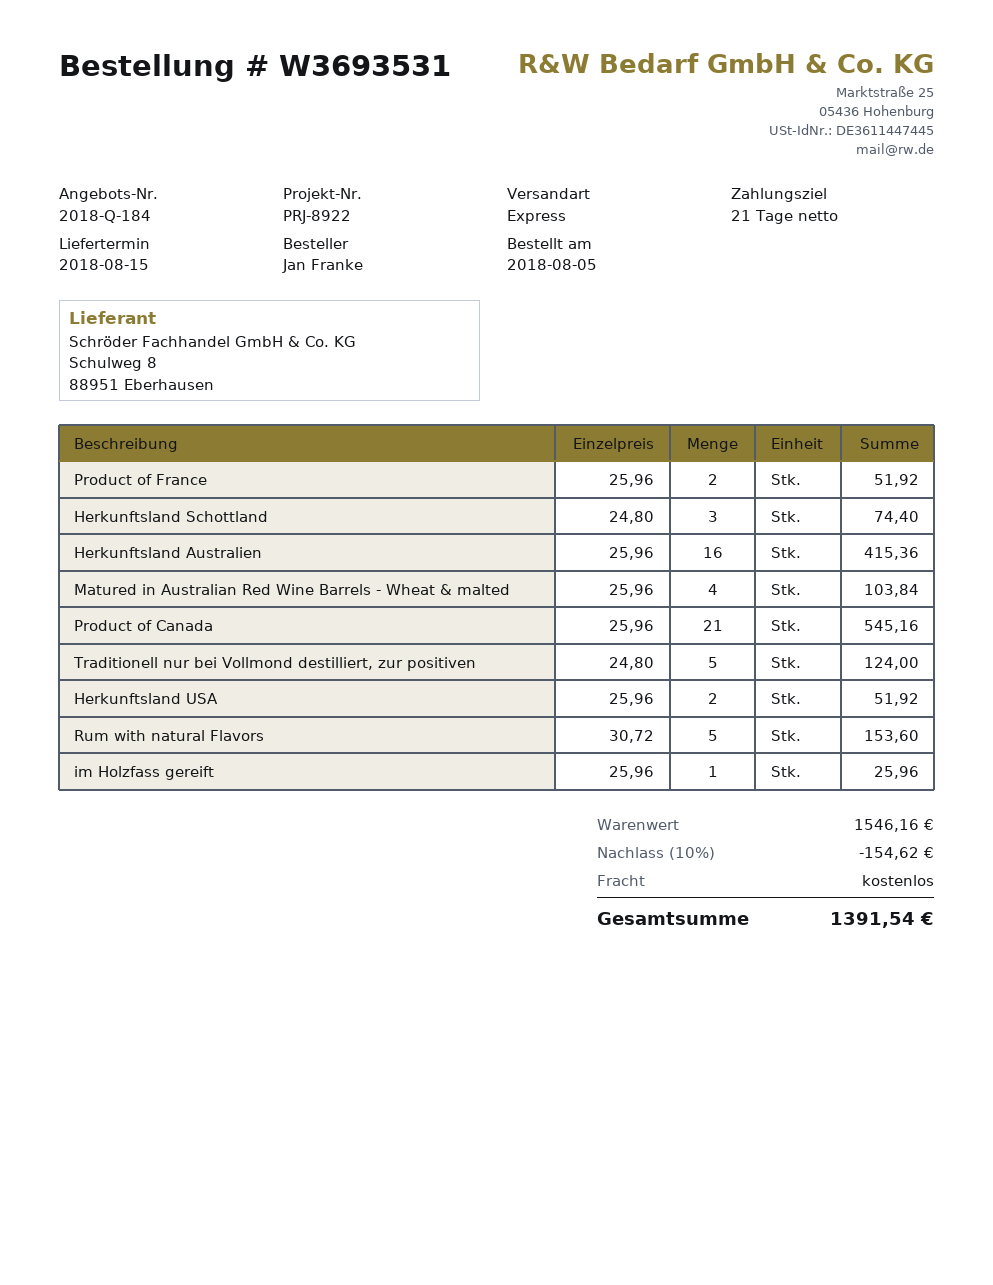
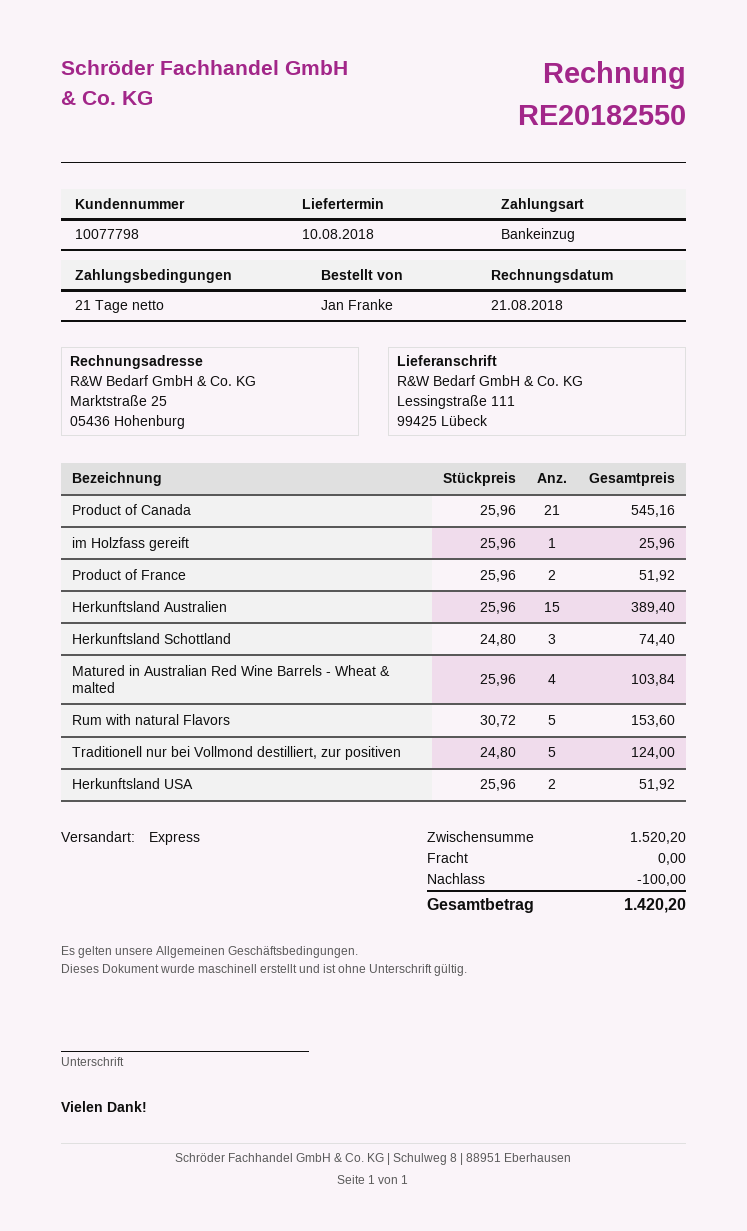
delivery date: 2018-08-15 -> 2018-08-10
Herkunftsland Australien: 16 x 25.96 = 415.36 -> 15 x 25.96 = 389.40
subtotal: 1546.16 -> 1520.20
discount: 154.62 -> 100.00
total: 1391.54 -> 1420.20

